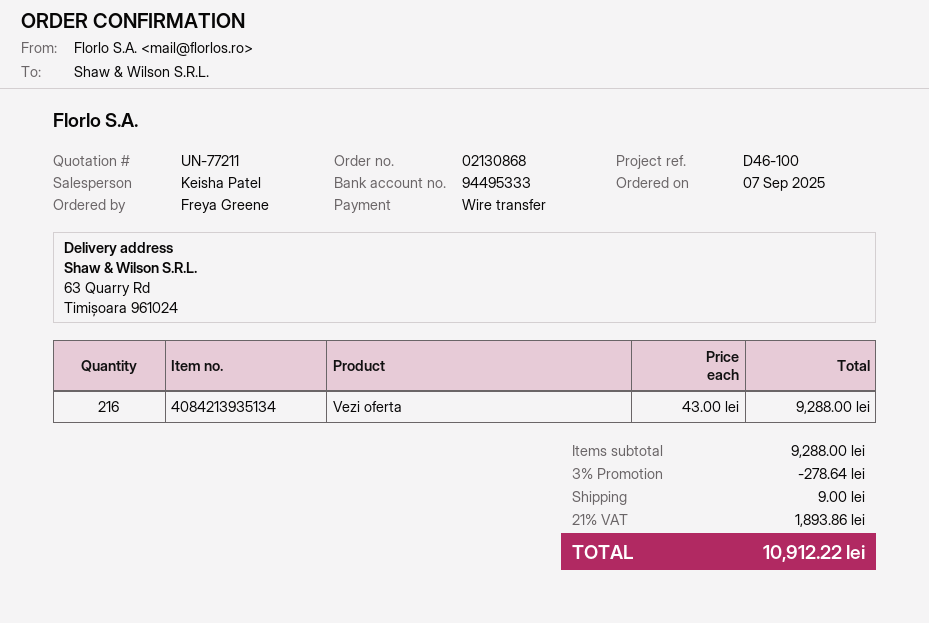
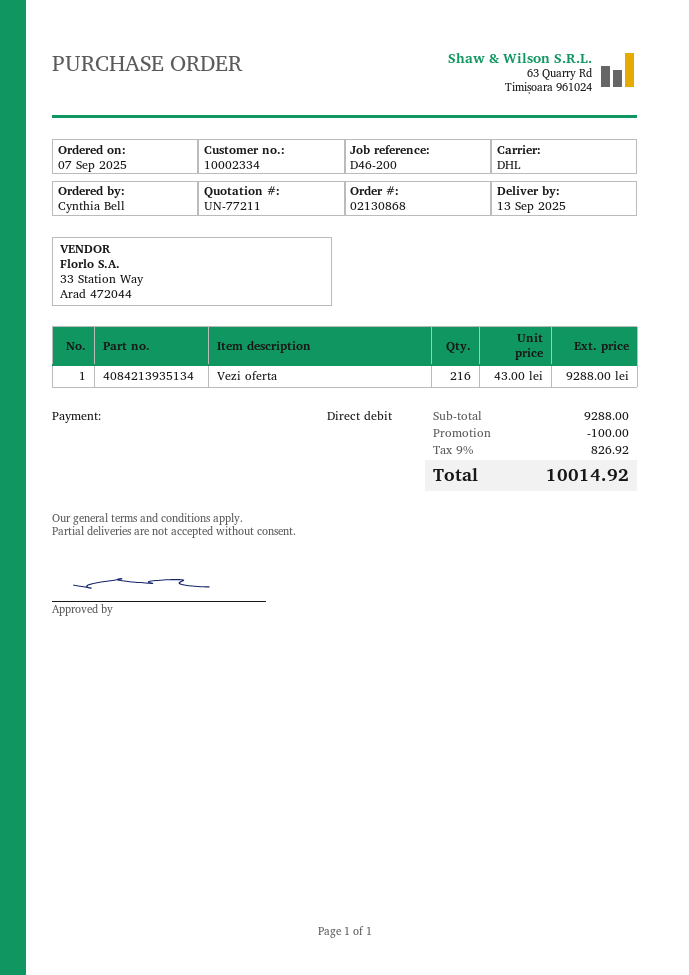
reference: D46-100 -> D46-200
ordered by: Freya Greene -> Cynthia Bell
payment method: bank transfer -> direct debit
discount: 278.64 -> 100.00
shipping: 9.00 -> none
tax: 21% = 1893.86 -> 9% = 826.92
total: 10912.22 -> 10014.92

